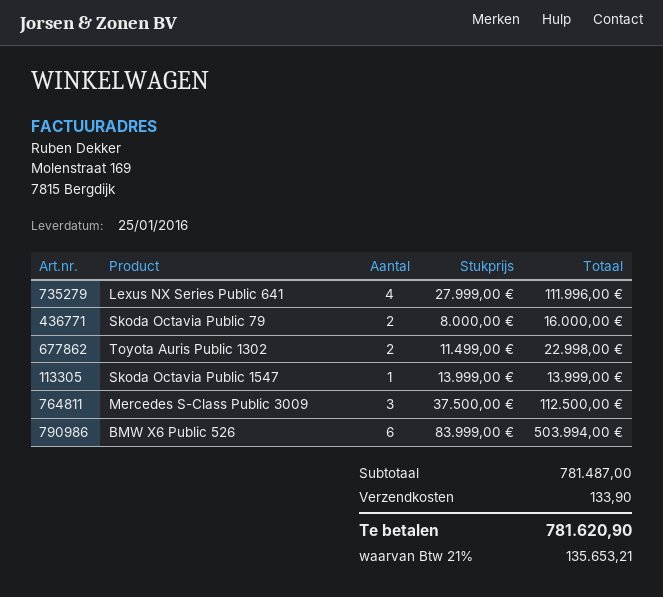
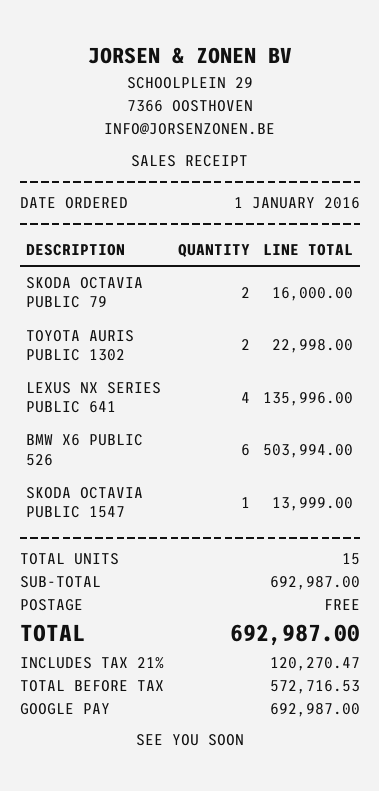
Lexus NX Series Public 641: 4 for 111996.00 -> 4 for 135996.00
Mercedes S-Class Public 3009: 3 for 112500.00 -> none
subtotal: 781487.00 -> 692987.00
shipping: 133.90 -> 0.00
tax: 21% = 135653.21 -> 21% = 120270.47
total: 781620.90 -> 692987.00

